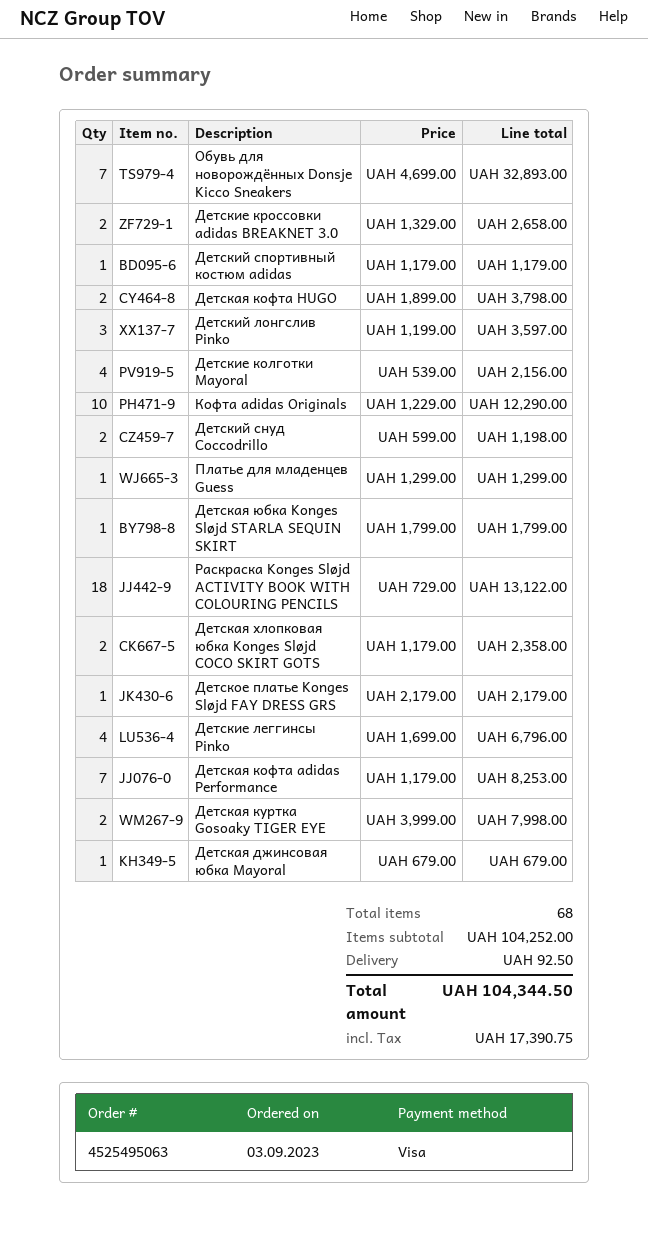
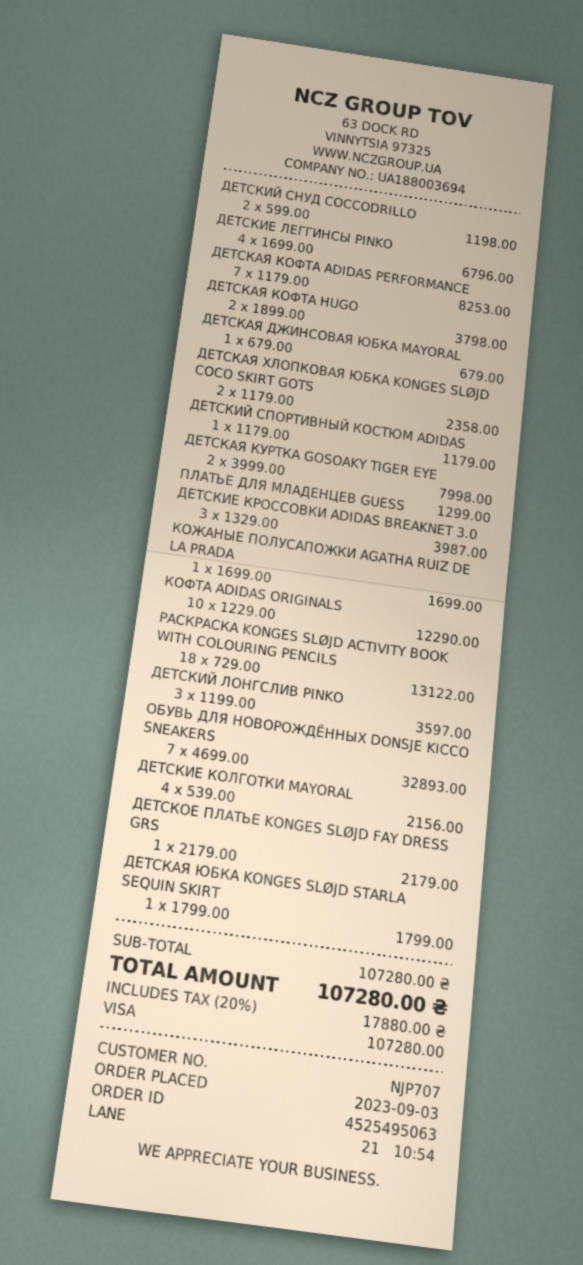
Детские кроссовки adidas BREAKNET 3.0: 2 x 1329.00 = 2658.00 -> 3 x 1329.00 = 3987.00
КОЖАНЫЕ ПОЛУСАПОЖКИ AGATHA RUIZ DE LA PRADA: none -> 1 x 1699.00 = 1699.00
subtotal: 104252.00 -> 107280.00
shipping: 92.50 -> none
tax: 17390.75 -> 17880.00
total: 104344.50 -> 107280.00

